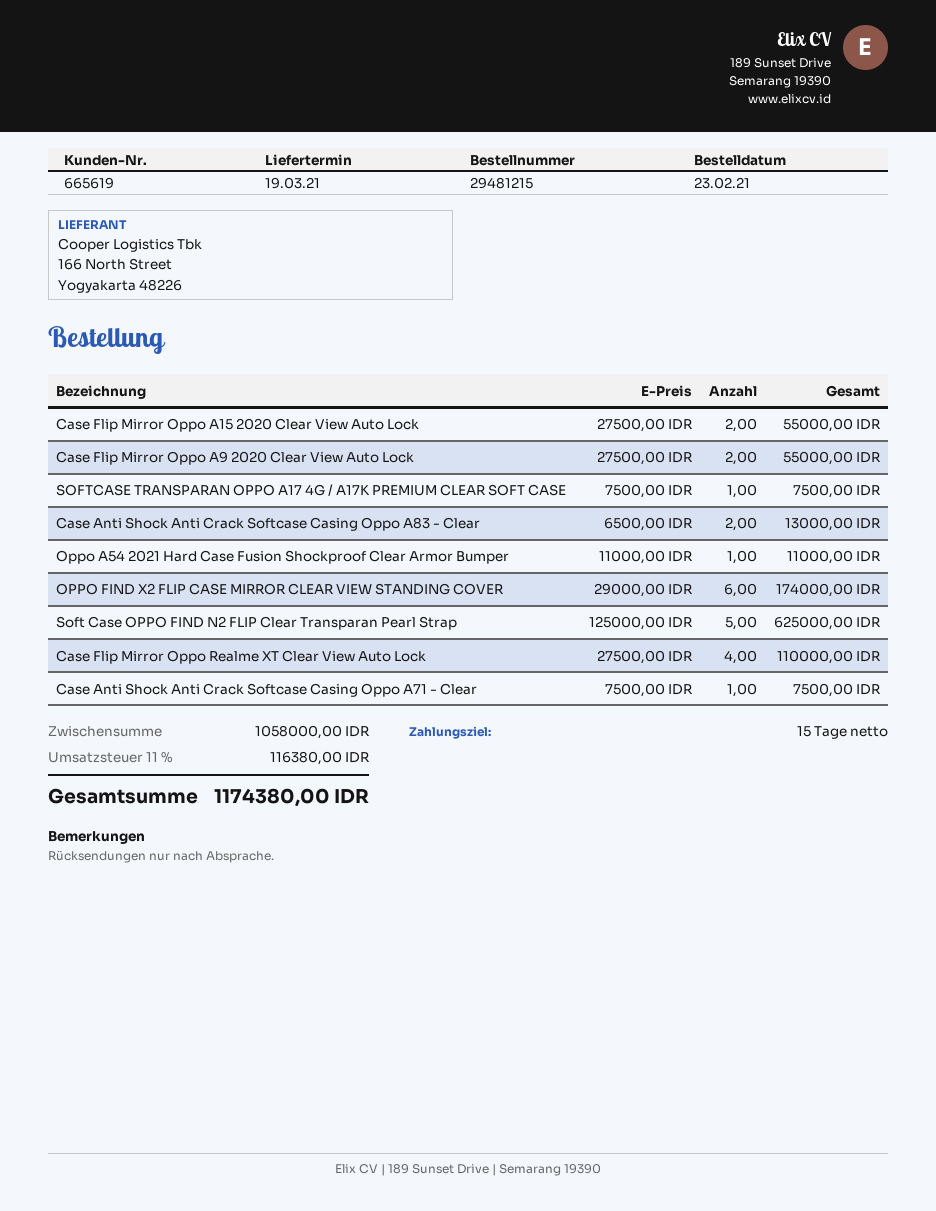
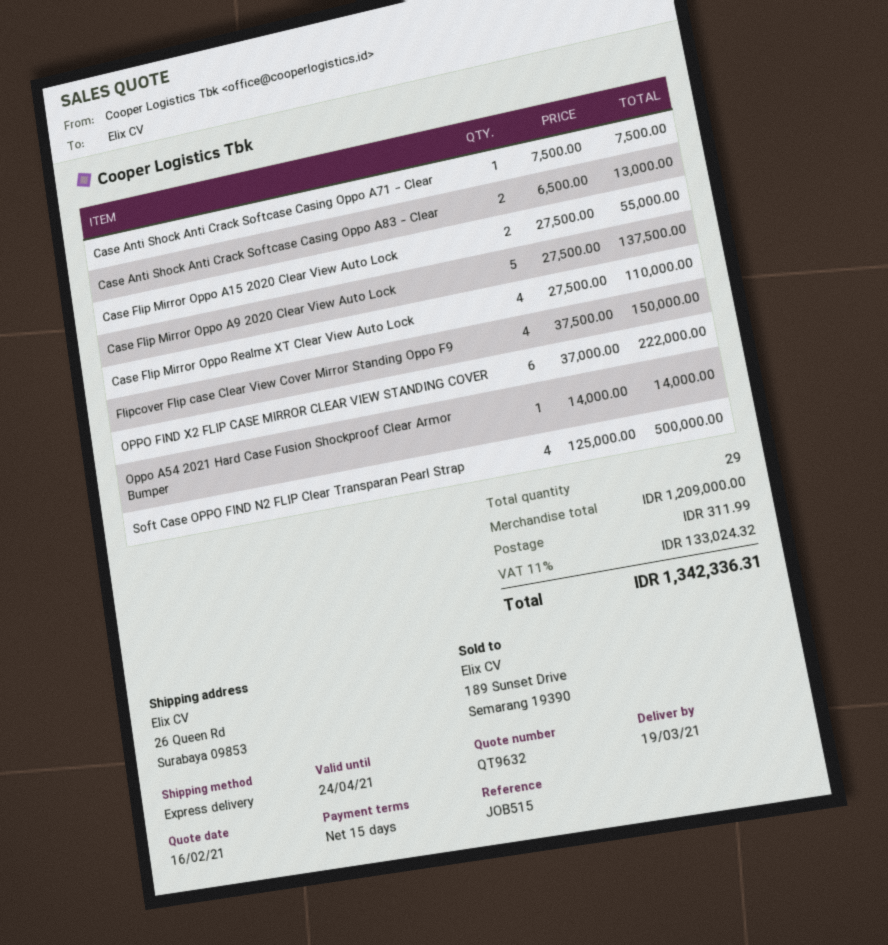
Case Flip Mirror Oppo A9 2020 Clear View Auto Lock: 2 x 27500.00 = 55000.00 -> 5 x 27500.00 = 137500.00
SOFTCASE TRANSPARAN OPPO A17 4G / A17K PREMIUM CLEAR SOFT CASE: 1 x 7500.00 = 7500.00 -> none
Oppo A54 2021 Hard Case Fusion Shockproof Clear Armor Bumper: 1 x 11000.00 = 11000.00 -> 1 x 14000.00 = 14000.00
OPPO FIND X2 FLIP CASE MIRROR CLEAR VIEW STANDING COVER: 6 x 29000.00 = 174000.00 -> 6 x 37000.00 = 222000.00
Soft Case OPPO FIND N2 FLIP Clear Transparan Pearl Strap: 5 x 125000.00 = 625000.00 -> 4 x 125000.00 = 500000.00
Flipcover Flip case Clear View Cover Mirror Standing Oppo F9: none -> 4 x 37500.00 = 150000.00
subtotal: 1058000.00 -> 1209000.00
shipping: none -> 311.99
tax: 11% = 116380.00 -> 11% = 133024.32
total: 1174380.00 -> 1342336.31

